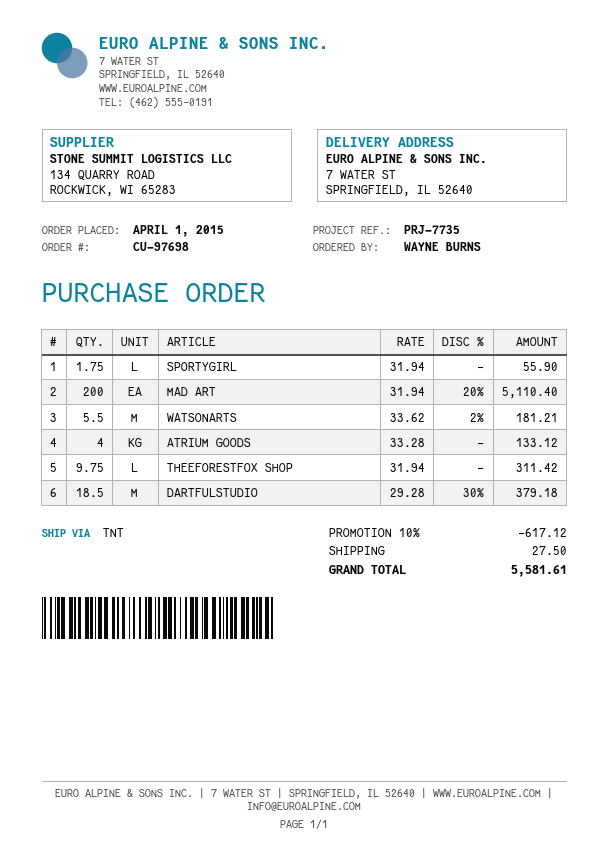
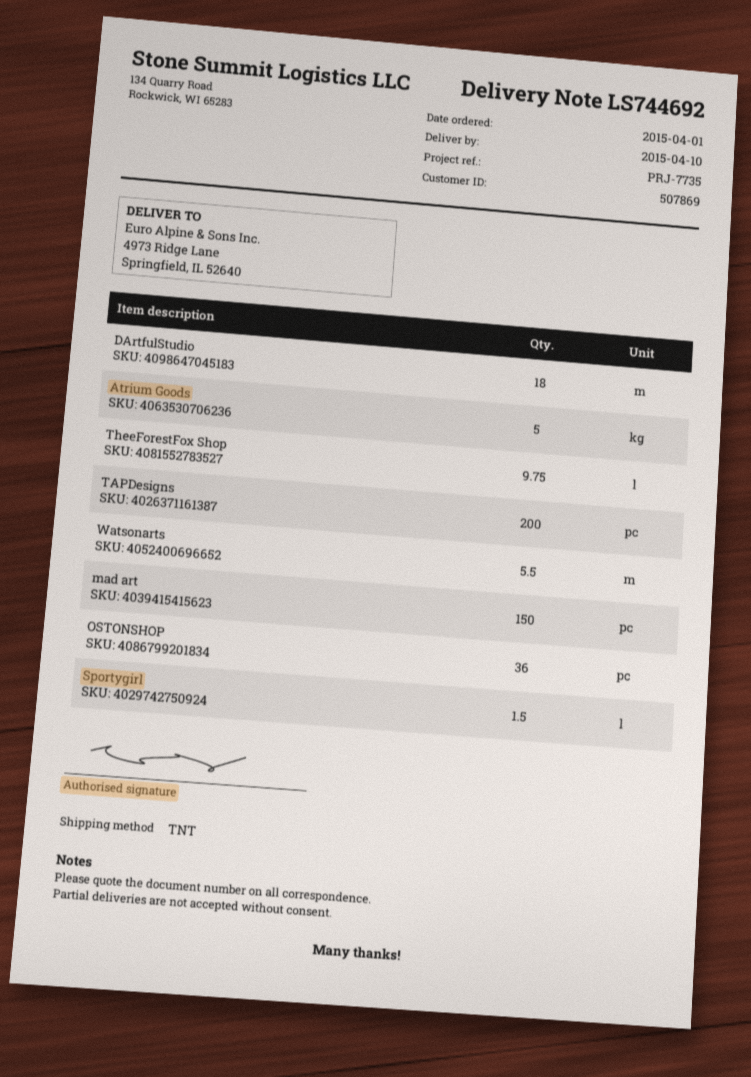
ship to: 7 WATER ST, SPRINGFIELD, IL 52640 -> 4973 Ridge Lane, Springfield, IL 52640
SPORTYGIRL: 1.75 -> 1.5
MAD ART: 200 -> 150
ATRIUM GOODS: 4 -> 5
DARTFULSTUDIO: 18.5 -> 18
TAPDesigns: none -> 200
OSTONSHOP: none -> 36

